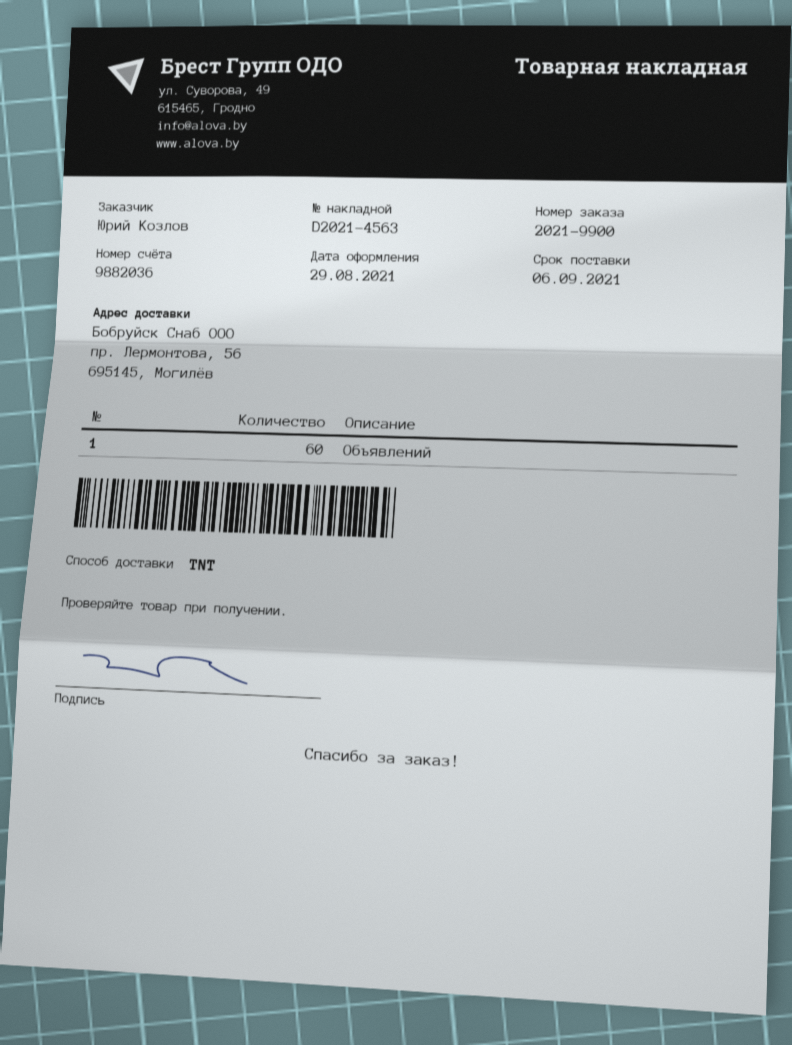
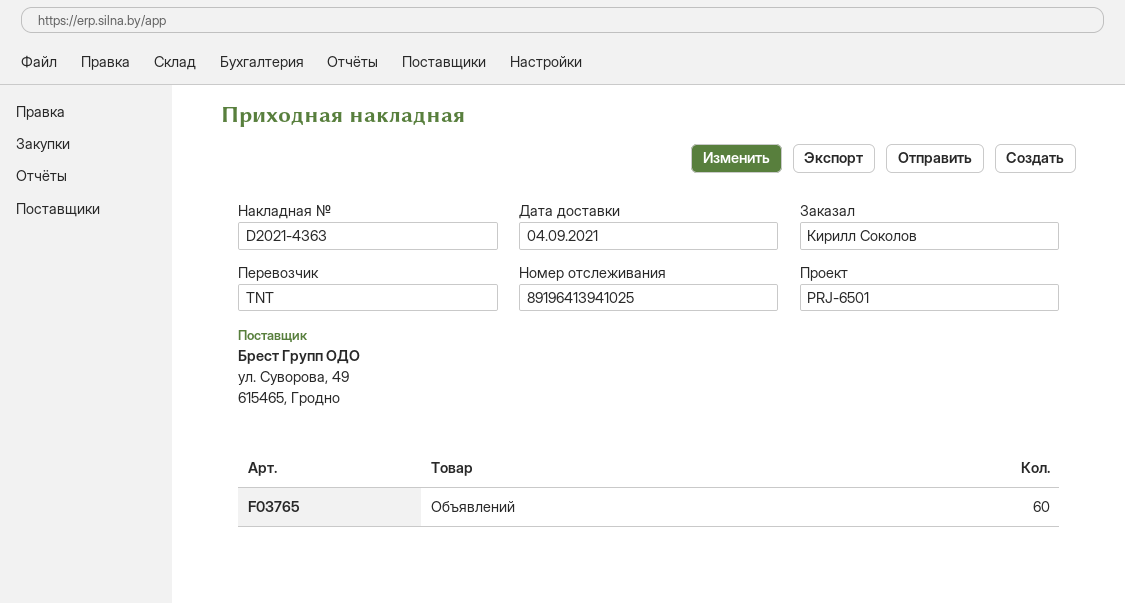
delivery note number: D2021-4563 -> D2021-4363
delivery date: 2021-09-06 -> 2021-09-04
ordered by: Юрий Козлов -> Кирилл Соколов

